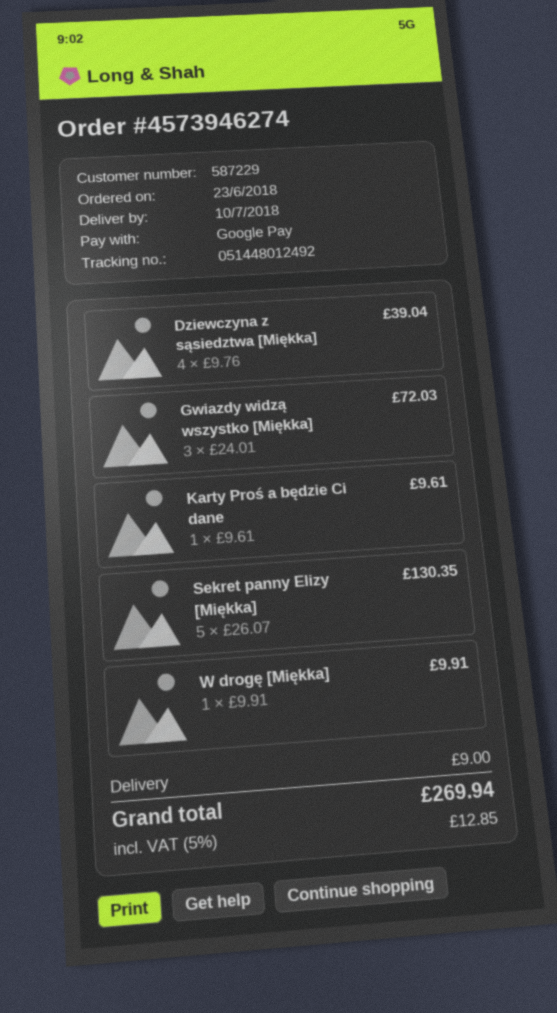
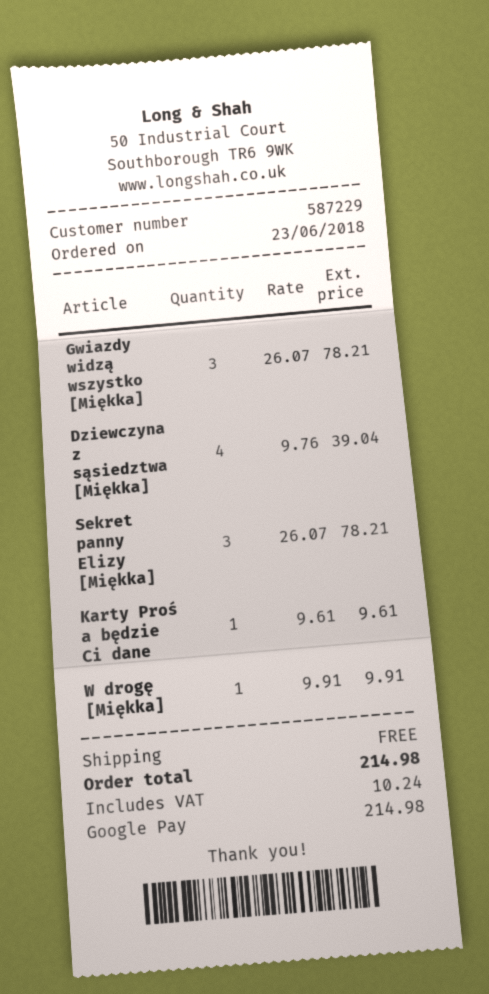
Gwiazdy widzą wszystko [Miękka]: 3 x 24.01 = 72.03 -> 3 x 26.07 = 78.21
Sekret panny Elizy [Miękka]: 5 x 26.07 = 130.35 -> 3 x 26.07 = 78.21
shipping: 9.00 -> 0.00
tax: 12.85 -> 10.24
total: 269.94 -> 214.98

